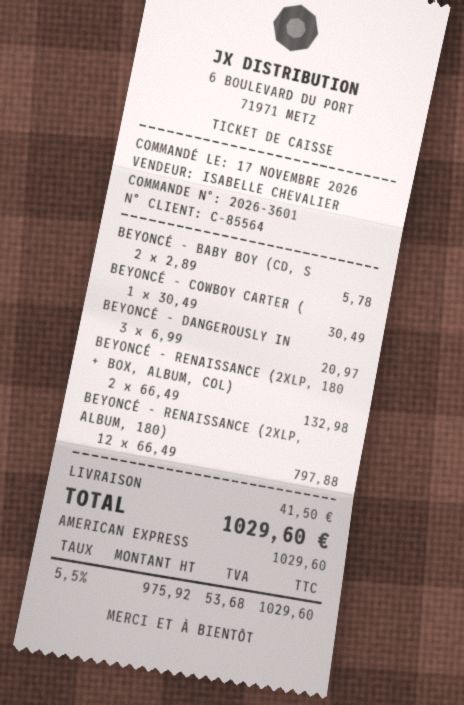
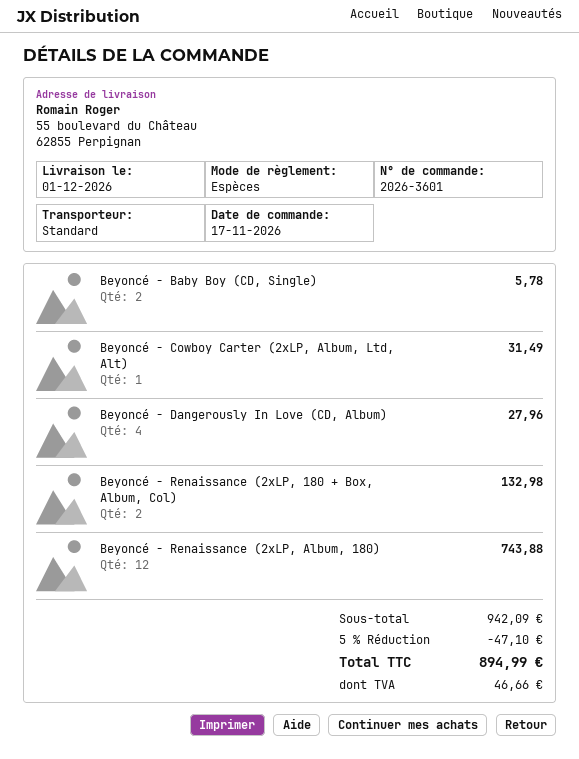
payment method: American Express -> cash
BEYONCÉ - COWBOY CARTER (: 1 for 30.49 -> 1 for 31.49
BEYONCÉ - DANGEROUSLY IN: 3 for 20.97 -> 4 for 27.96
BEYONCÉ - RENAISSANCE (2XLP, ALBUM, 180): 12 for 797.88 -> 12 for 743.88
discount: none -> 5% = 47.10
shipping: 41.50 -> none
tax: 53.68 -> 46.66
total: 1029.60 -> 894.99

